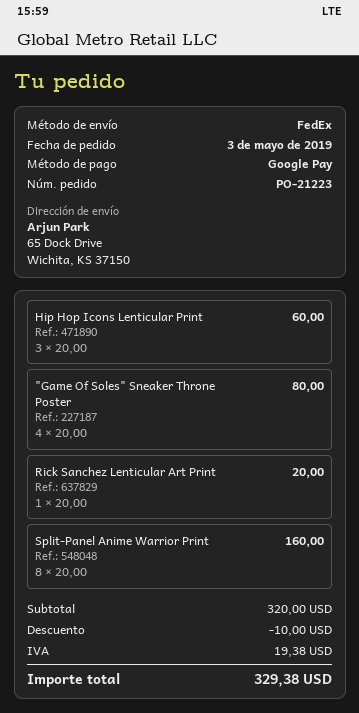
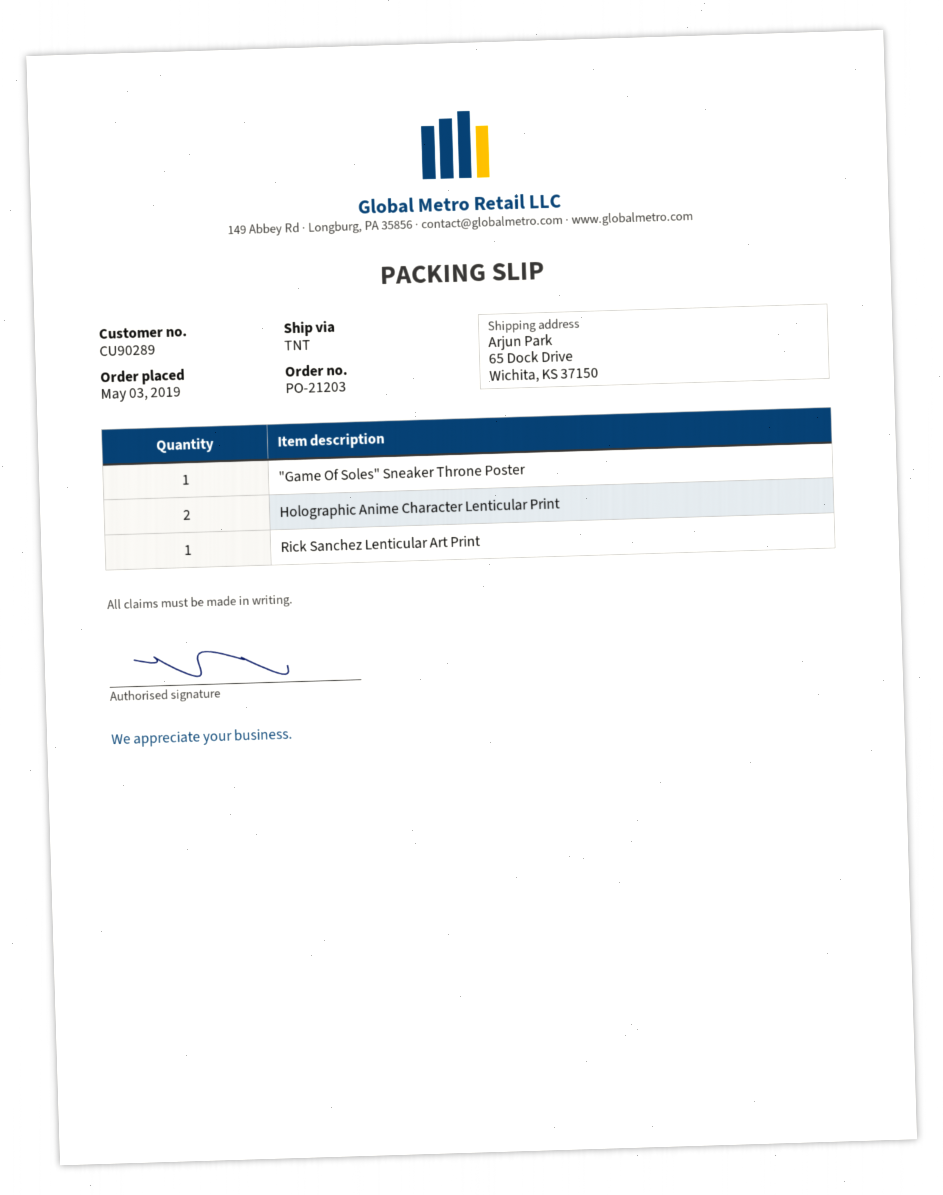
order number: PO-21223 -> PO-21203
shipping method: FedEx -> TNT
Hip Hop Icons Lenticular Print: 3 -> none
"Game Of Soles" Sneaker Throne Poster: 4 -> 1
Split-Panel Anime Warrior Print: 8 -> none
Holographic Anime Character Lenticular Print: none -> 2

